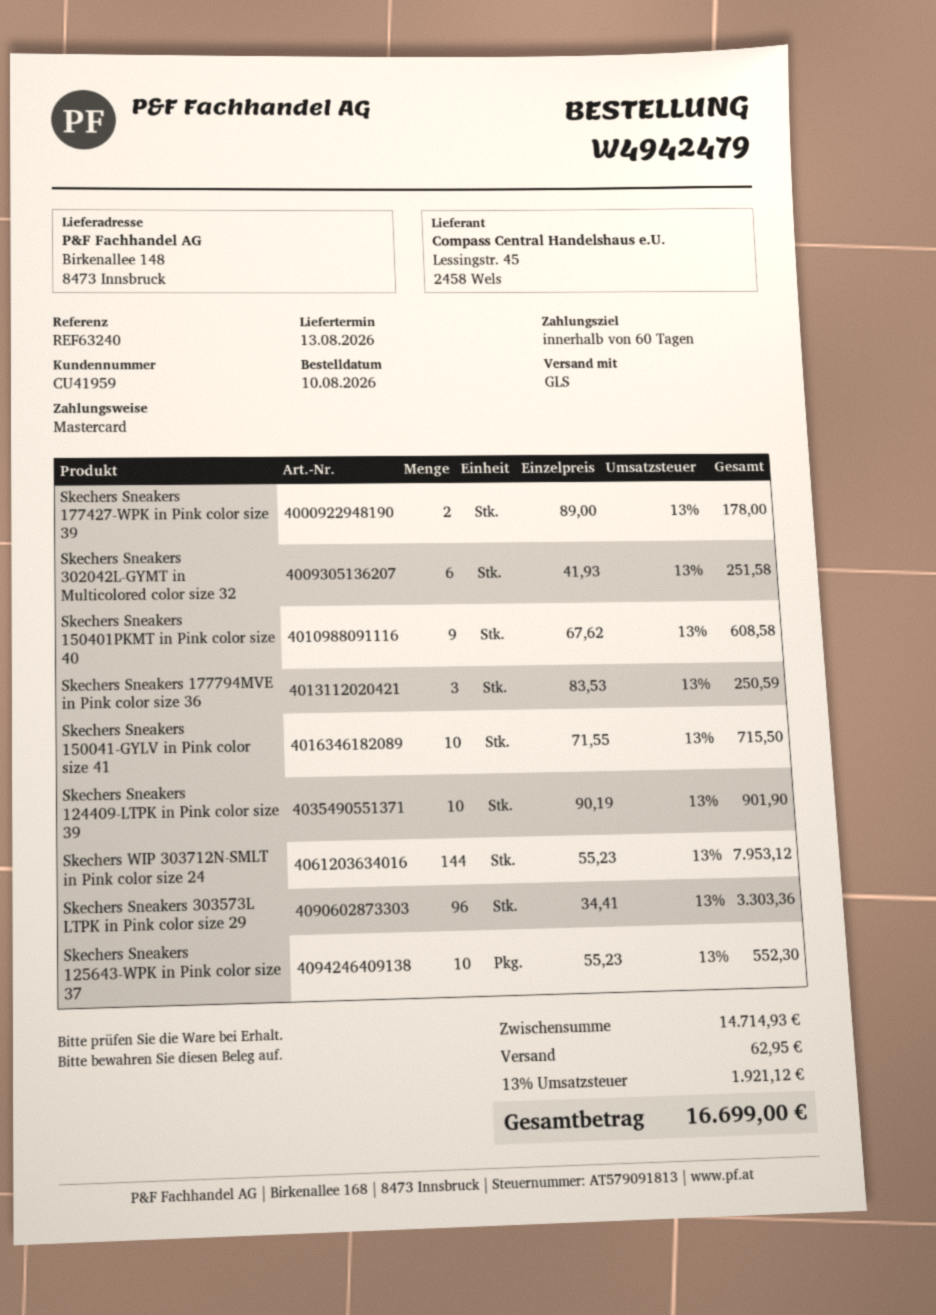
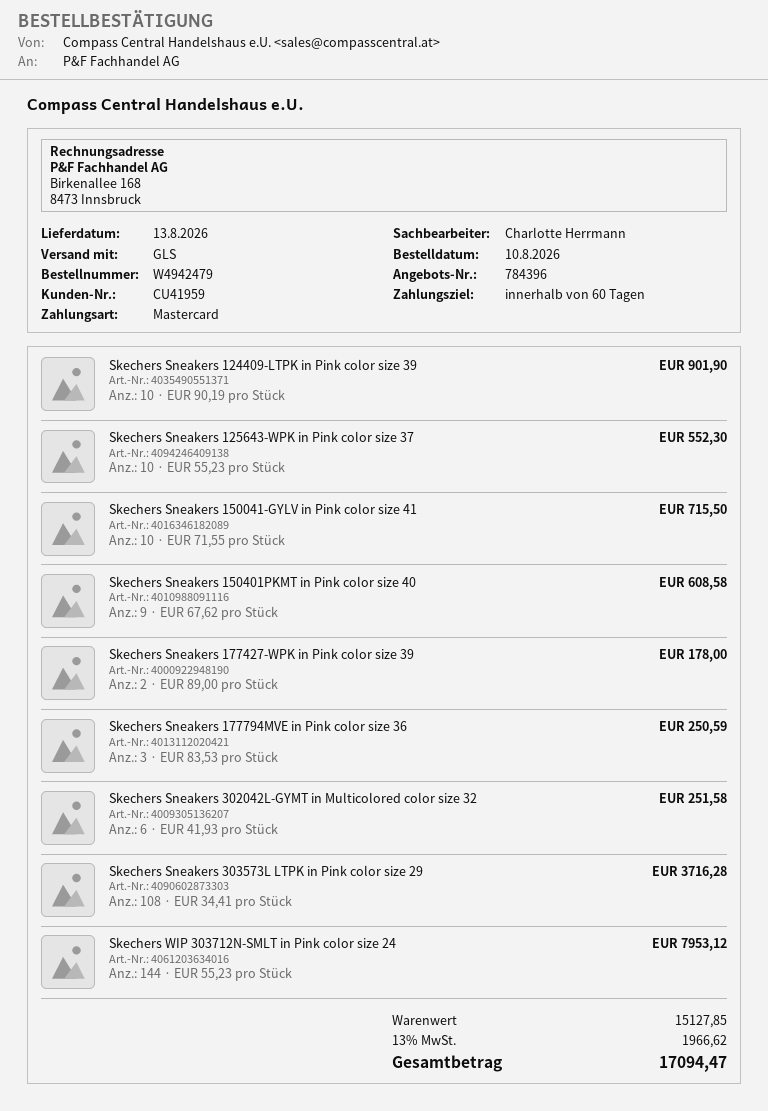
Skechers Sneakers 303573L LTPK in Pink color size 29: 96 x 34.41 = 3303.36 -> 108 x 34.41 = 3716.28
subtotal: 14714.93 -> 15127.85
shipping: 62.95 -> none
tax: 13% = 1921.12 -> 13% = 1966.62
total: 16699.00 -> 17094.47

